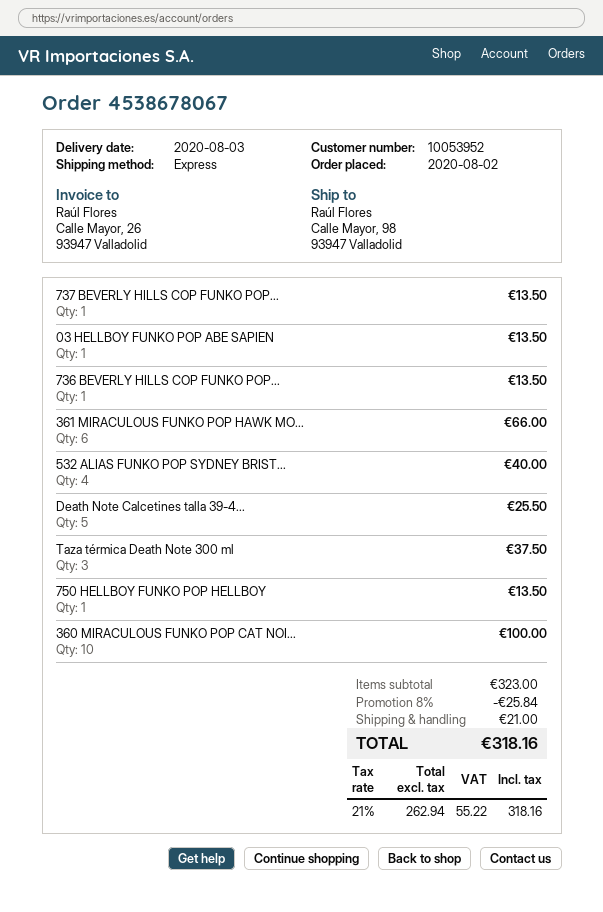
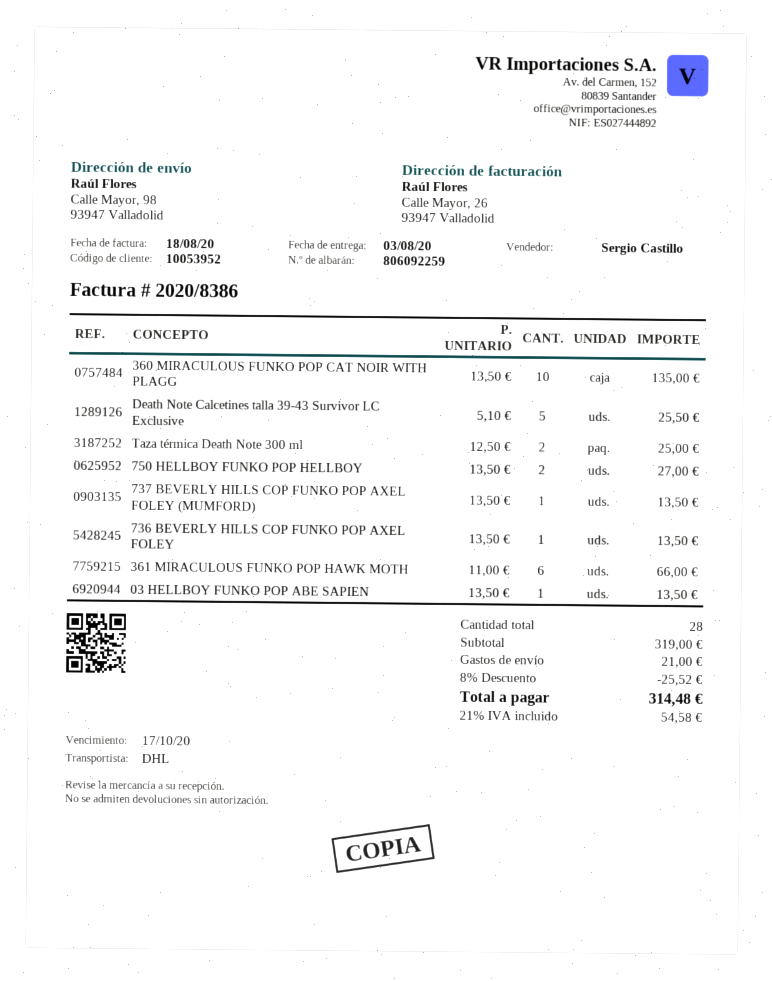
shipping method: express -> DHL
532 ALIAS FUNKO POP SYDNEY BRIST...: 4 for 40.00 -> none
Taza térmica Death Note 300 ml: 3 for 37.50 -> 2 for 25.00
750 HELLBOY FUNKO POP HELLBOY: 1 for 13.50 -> 2 for 27.00
360 MIRACULOUS FUNKO POP CAT NOI...: 10 for 100.00 -> 10 for 135.00
subtotal: 323.00 -> 319.00
discount: 8% = 25.84 -> 8% = 25.52
tax: 21% = 55.22 -> 21% = 54.58
total: 318.16 -> 314.48

